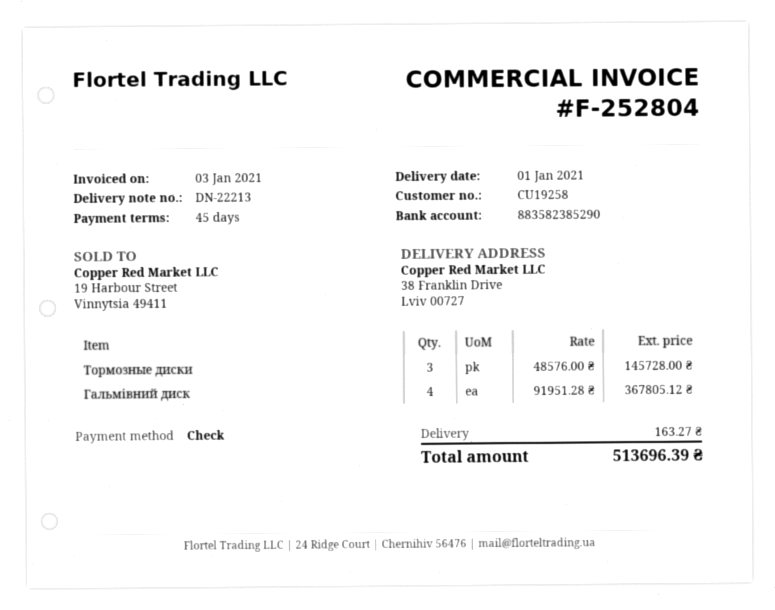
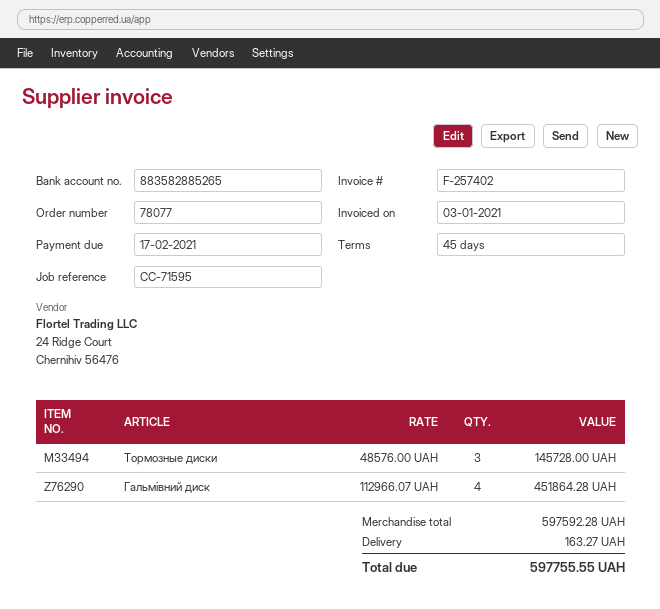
invoice number: F-252804 -> F-257402
bank account: 883582385290 -> 883582885265
Гальмівний диск: 4 x 91951.28 = 367805.12 -> 4 x 112966.07 = 451864.28
total: 513696.39 -> 597755.55

